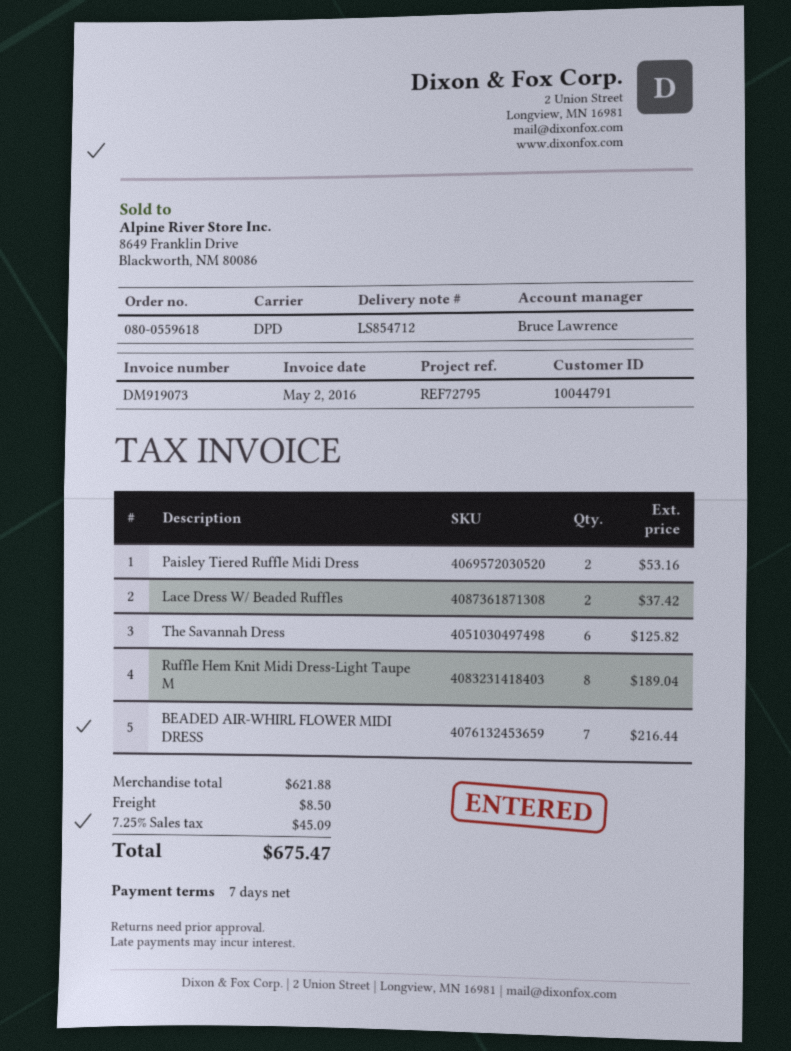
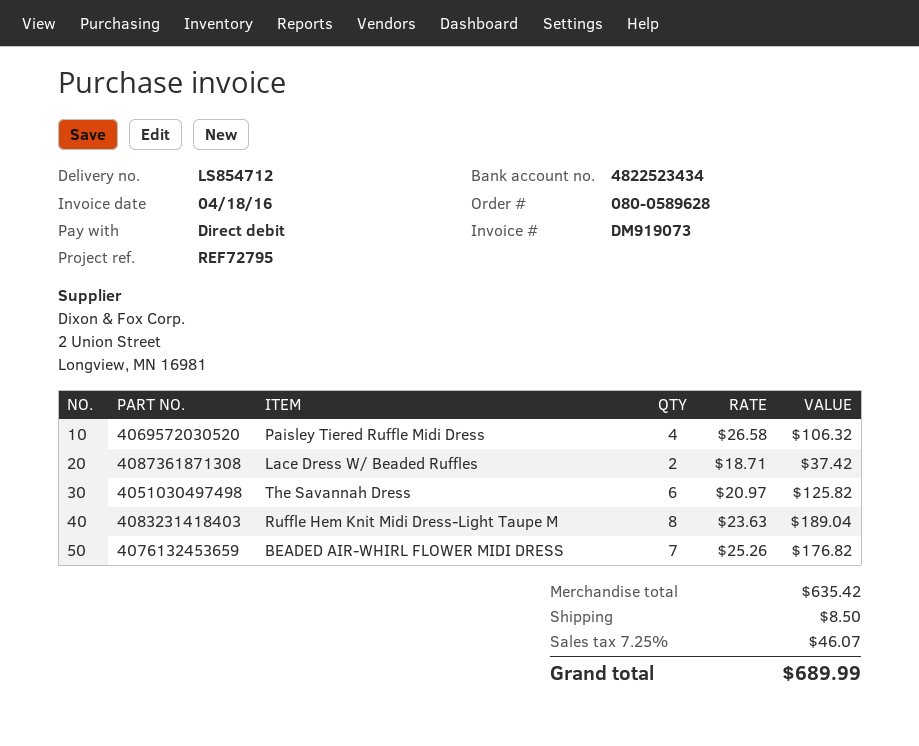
order number: 080-0559618 -> 080-0589628
invoice date: 2016-05-02 -> 2016-04-18
Paisley Tiered Ruffle Midi Dress: 2 for 53.16 -> 4 for 106.32
BEADED AIR-WHIRL FLOWER MIDI DRESS: 7 for 216.44 -> 7 for 176.82
subtotal: 621.88 -> 635.42
tax: 7.25% = 45.09 -> 7.25% = 46.07
total: 675.47 -> 689.99

